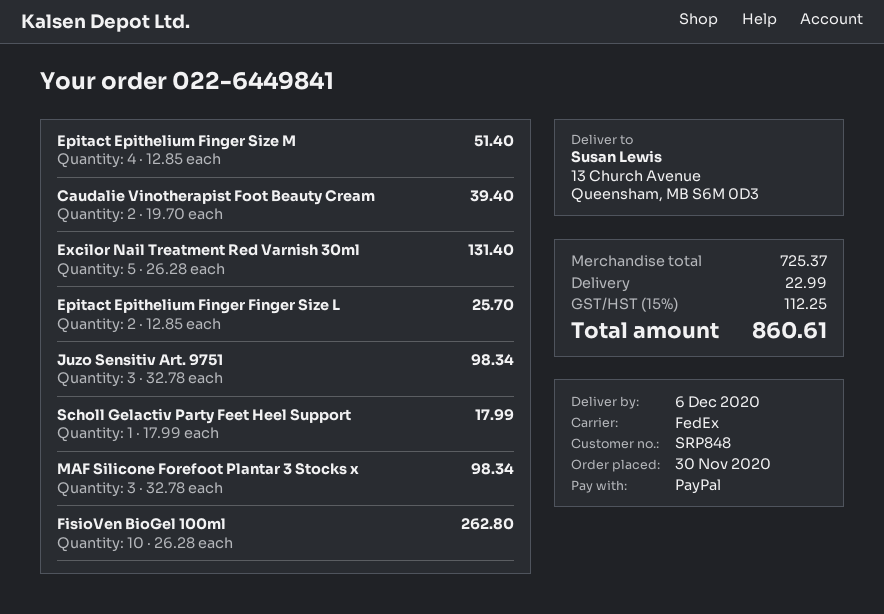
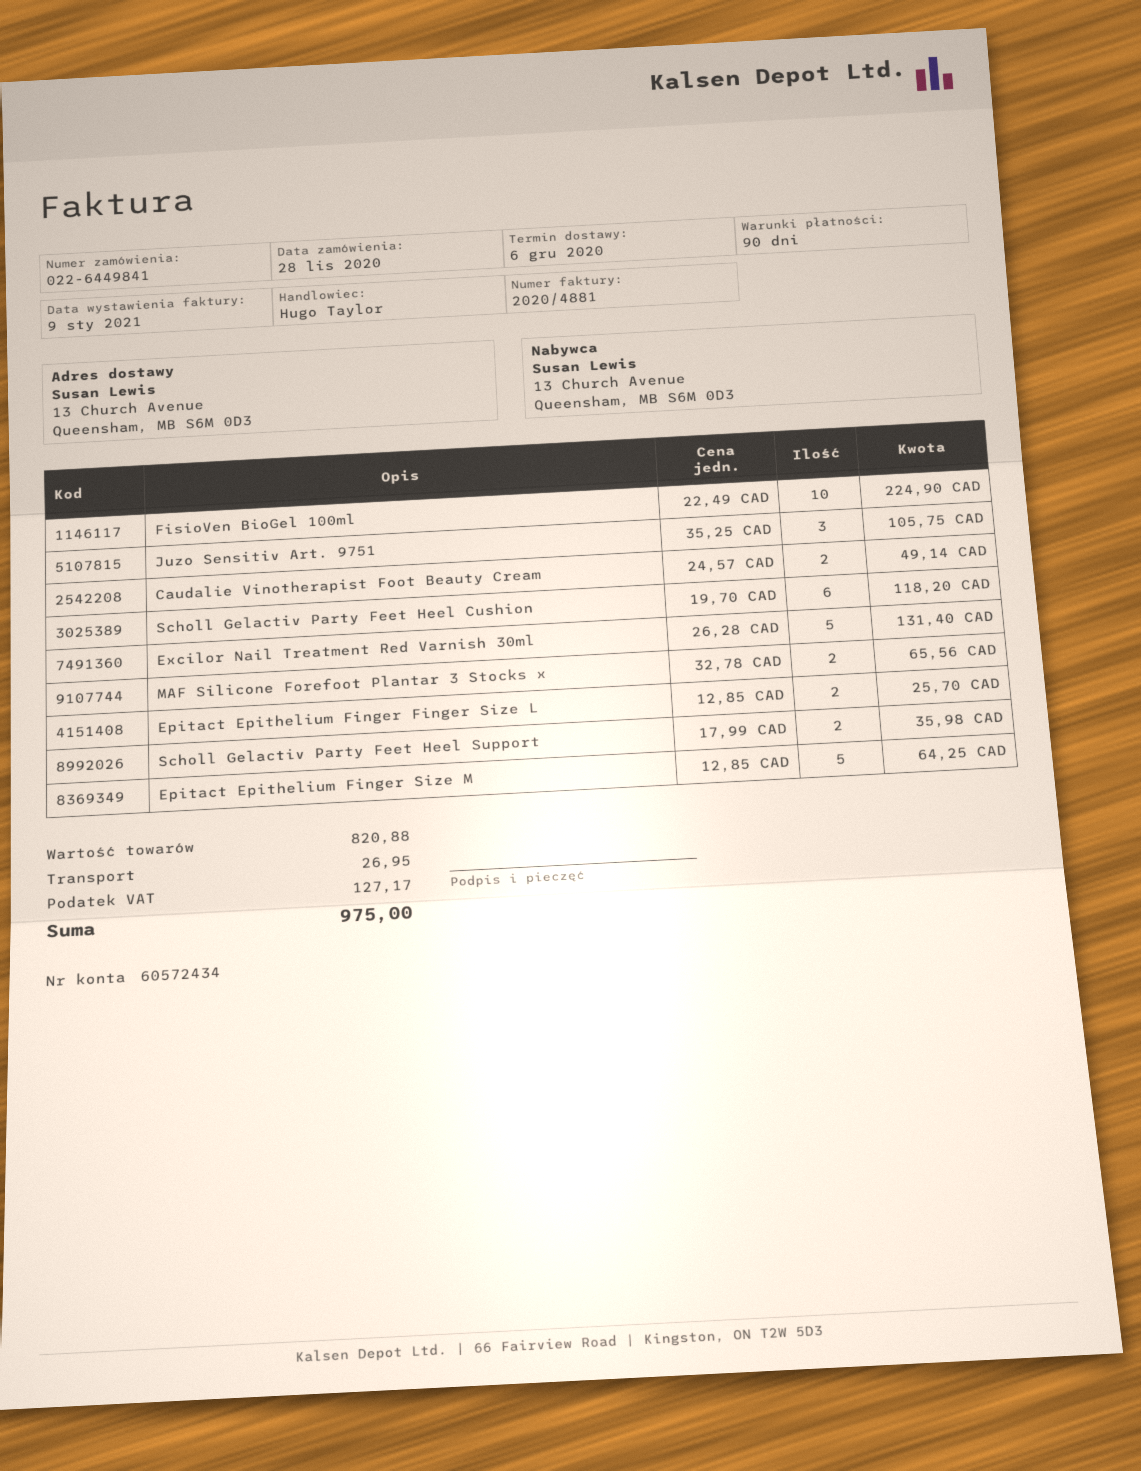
order date: 2020-11-30 -> 2020-11-28
Epitact Epithelium Finger Size M: 4 x 12.85 = 51.40 -> 5 x 12.85 = 64.25
Caudalie Vinotherapist Foot Beauty Cream: 2 x 19.70 = 39.40 -> 2 x 24.57 = 49.14
Juzo Sensitiv Art. 9751: 3 x 32.78 = 98.34 -> 3 x 35.25 = 105.75
Scholl Gelactiv Party Feet Heel Support: 1 x 17.99 = 17.99 -> 2 x 17.99 = 35.98
MAF Silicone Forefoot Plantar 3 Stocks x: 3 x 32.78 = 98.34 -> 2 x 32.78 = 65.56
FisioVen BioGel 100ml: 10 x 26.28 = 262.80 -> 10 x 22.49 = 224.90
Scholl Gelactiv Party Feet Heel Cushion: none -> 6 x 19.70 = 118.20
subtotal: 725.37 -> 820.88
shipping: 22.99 -> 26.95
tax: 112.25 -> 127.17
total: 860.61 -> 975.00

